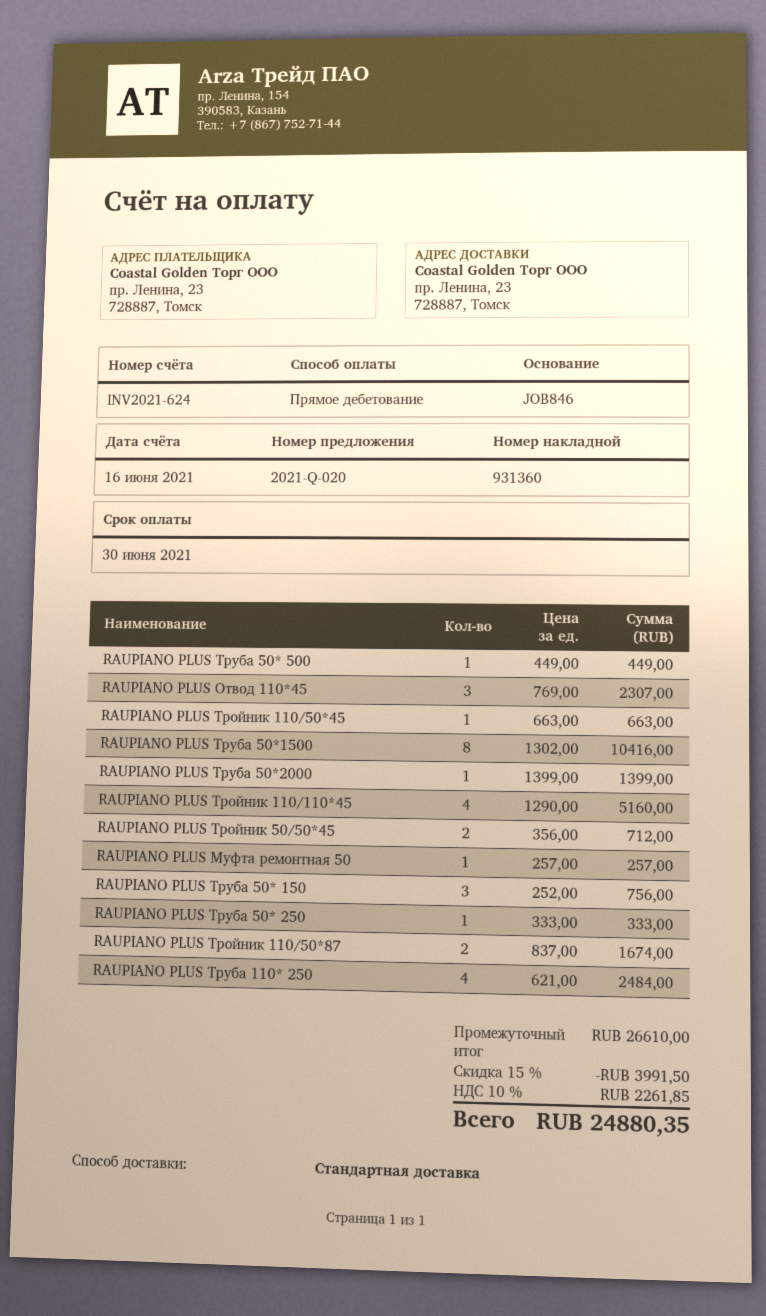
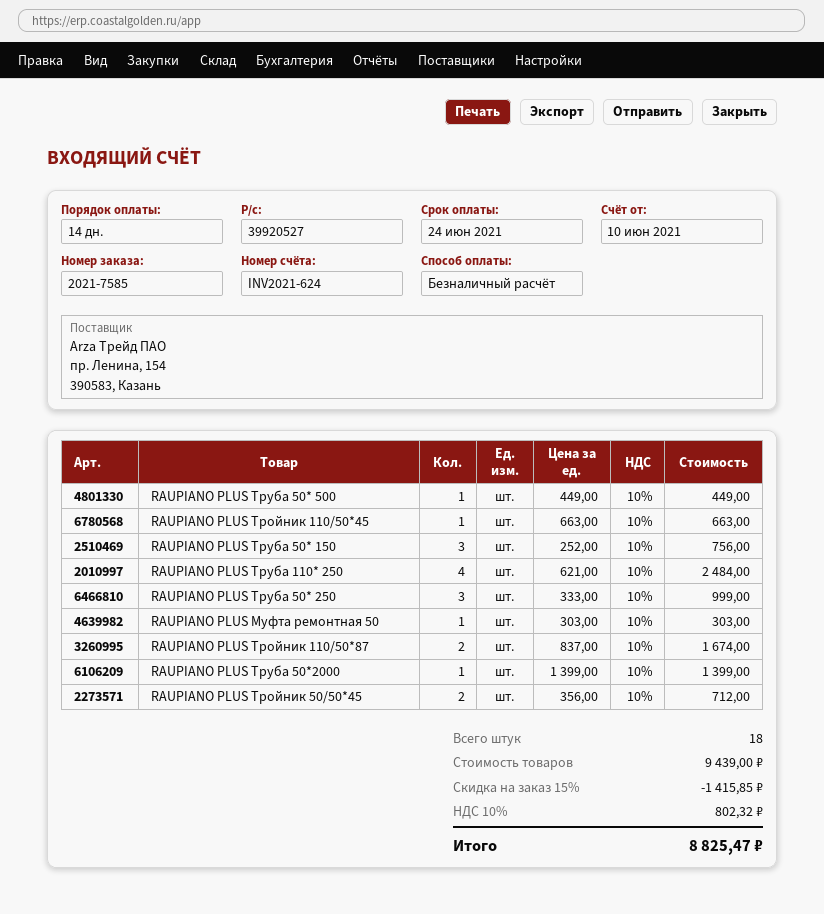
invoice date: 2021-06-16 -> 2021-06-10
due date: 2021-06-30 -> 2021-06-24
payment method: direct debit -> bank transfer
RAUPIANO PLUS Отвод 110*45: 3 x 769.00 = 2307.00 -> none
RAUPIANO PLUS Труба 50*1500: 8 x 1302.00 = 10416.00 -> none
RAUPIANO PLUS Тройник 110/110*45: 4 x 1290.00 = 5160.00 -> none
RAUPIANO PLUS Муфта ремонтная 50: 1 x 257.00 = 257.00 -> 1 x 303.00 = 303.00
RAUPIANO PLUS Труба 50* 250: 1 x 333.00 = 333.00 -> 3 x 333.00 = 999.00
subtotal: 26610.00 -> 9439.00
discount: 15% = 3991.50 -> 15% = 1415.85
tax: 10% = 2261.85 -> 10% = 802.32
total: 24880.35 -> 8825.47

